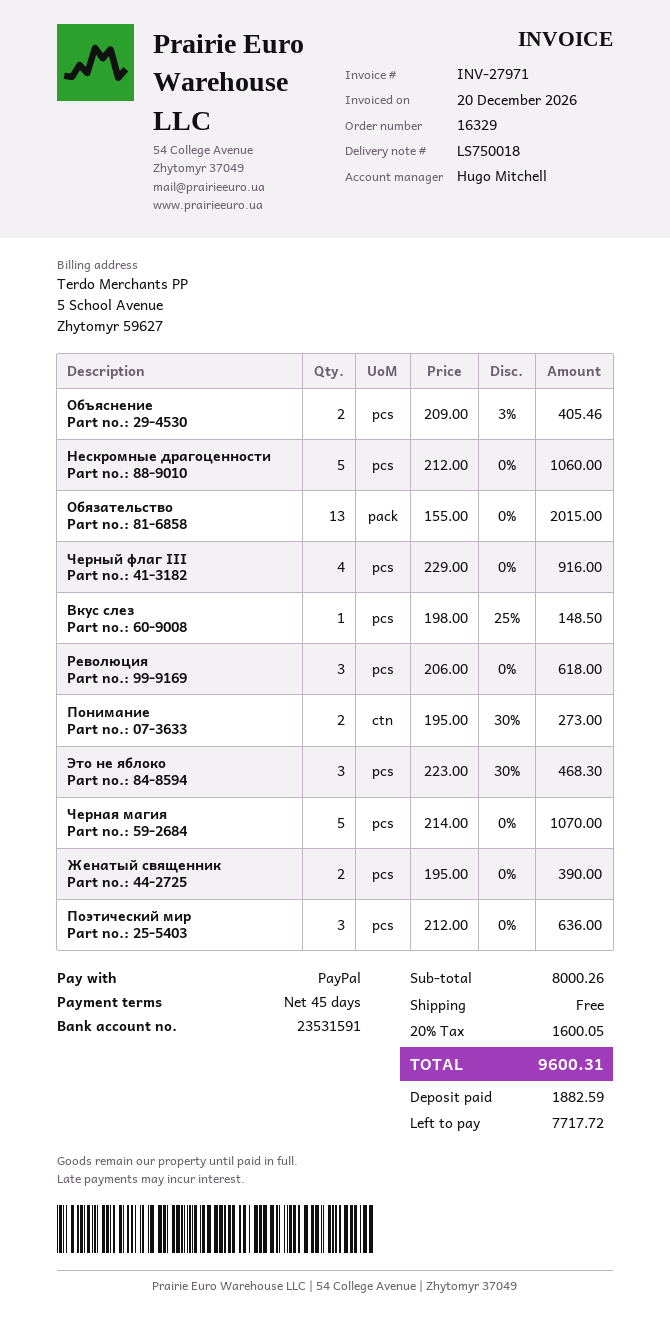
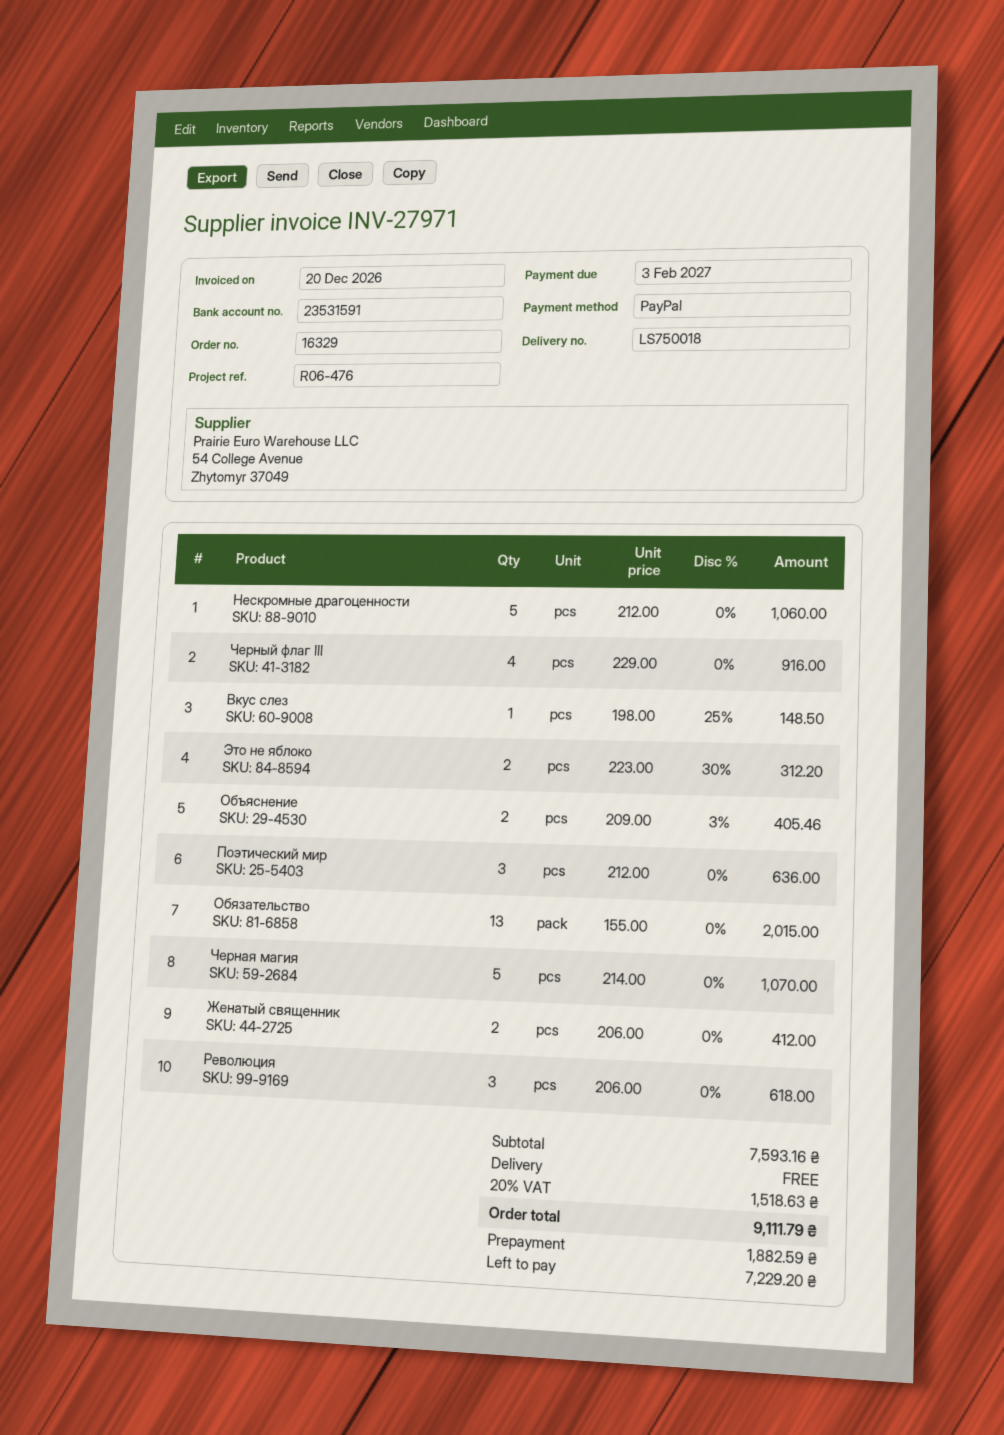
Понимание: 2 x 195.00 - 30% = 273.00 -> none
Это не яблоко: 3 x 223.00 - 30% = 468.30 -> 2 x 223.00 - 30% = 312.20
Женатый священник: 2 x 195.00 = 390.00 -> 2 x 206.00 = 412.00
subtotal: 8000.26 -> 7593.16
tax: 20% = 1600.05 -> 20% = 1518.63
total: 9600.31 -> 9111.79
balance: 7717.72 -> 7229.20

